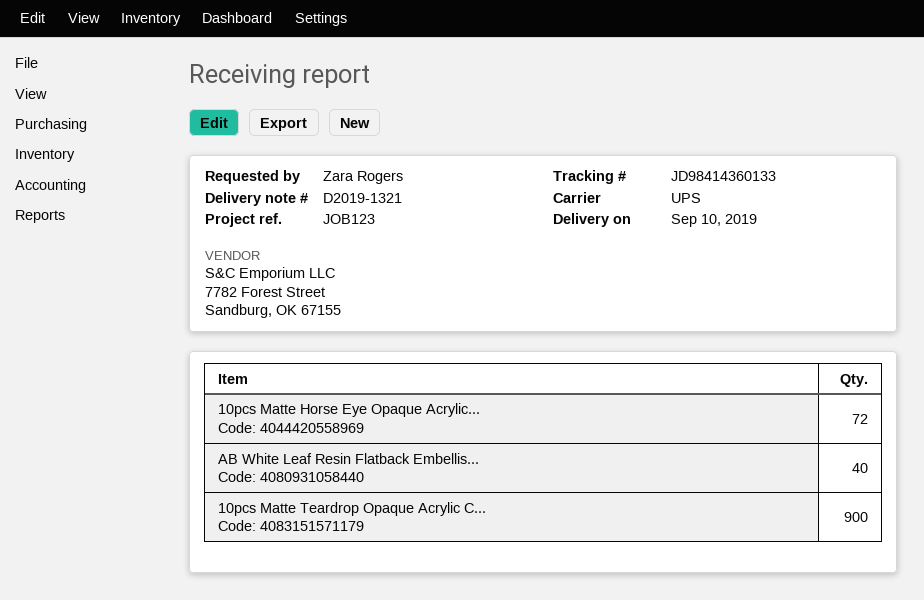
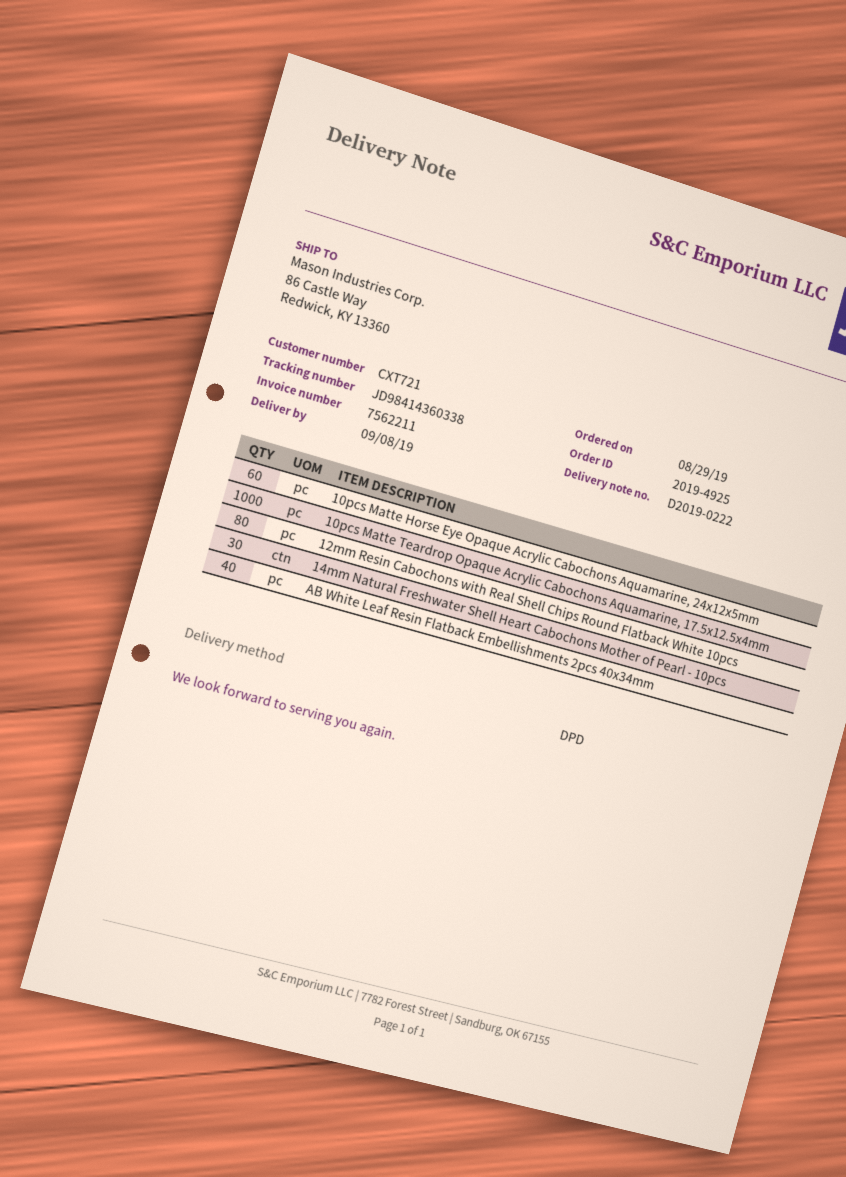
delivery note number: D2019-1321 -> D2019-0222
delivery date: 2019-09-10 -> 2019-09-08
shipping method: UPS -> DPD
tracking number: JD98414360133 -> JD98414360338
10pcs Matte Horse Eye Opaque Acrylic...: 72 -> 60
10pcs Matte Teardrop Opaque Acrylic C...: 900 -> 1000
12mm Resin Cabochons with Real Shell Chips Round Flatback White 10pcs: none -> 80
14mm Natural Freshwater Shell Heart Cabochons Mother of Pearl - 10pcs: none -> 30

